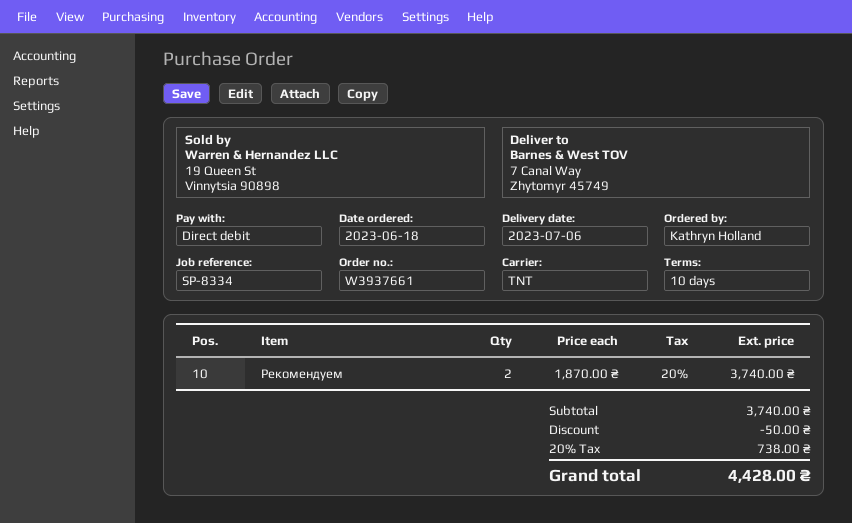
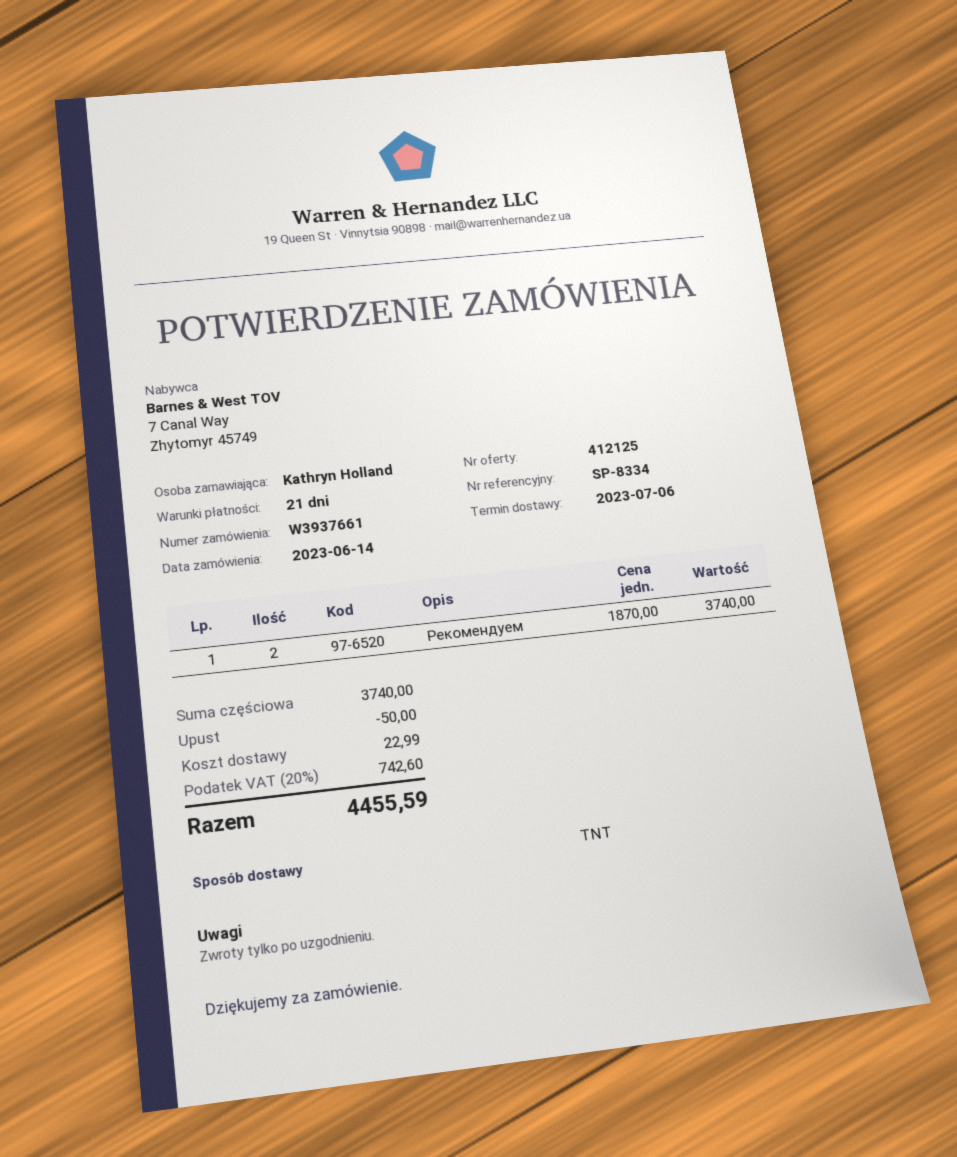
order date: 2023-06-18 -> 2023-06-14
payment terms: 10 days -> 21 days
shipping: none -> 22.99
tax: 20% = 738.00 -> 20% = 742.60
total: 4428.00 -> 4455.59

